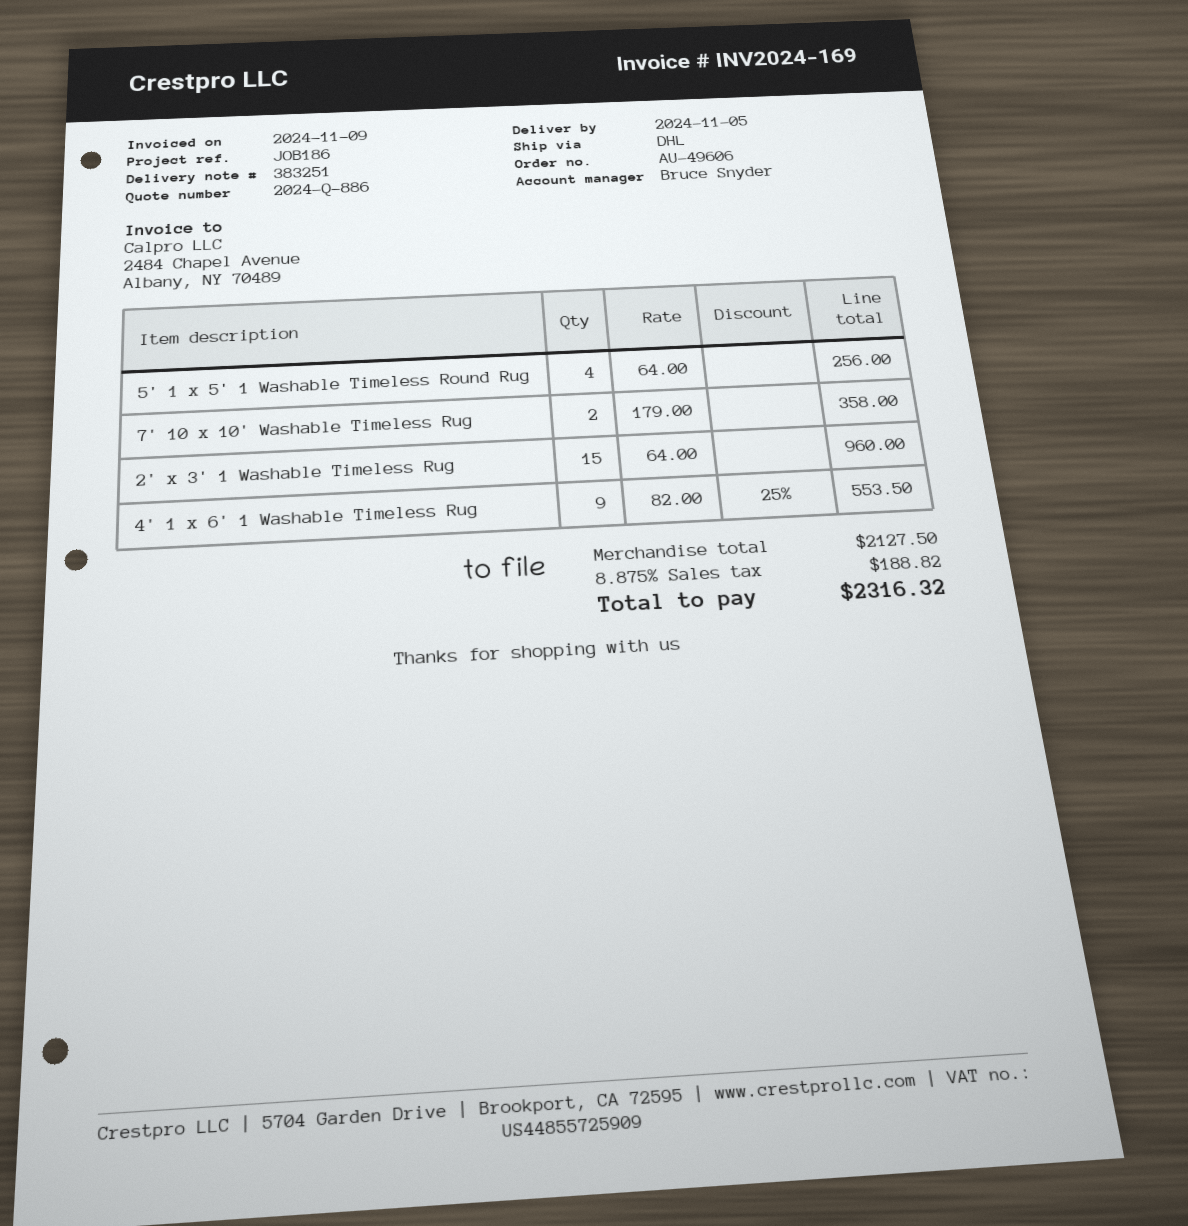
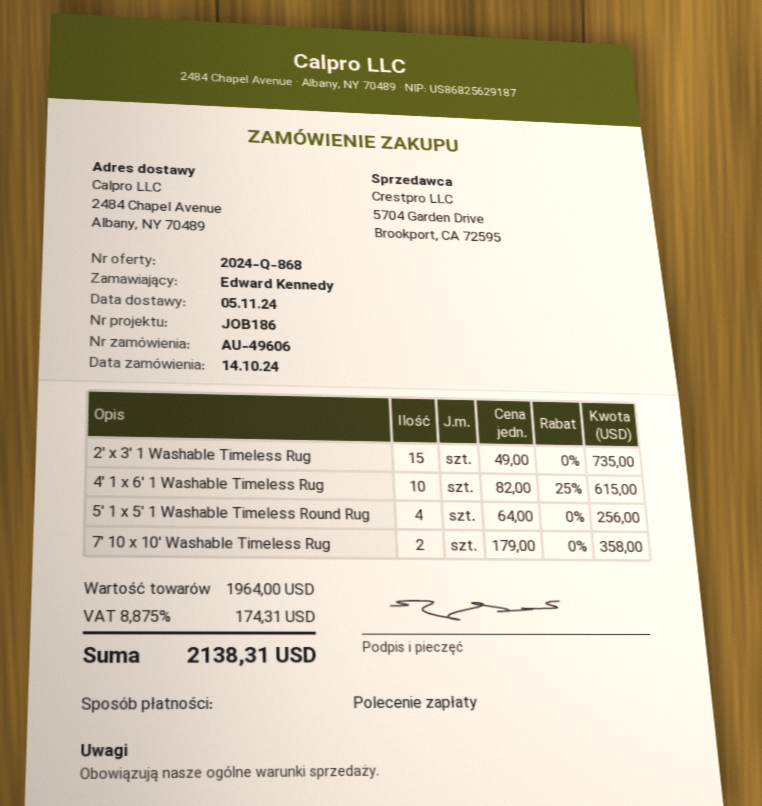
quote number: 2024-Q-886 -> 2024-Q-868
2' x 3' 1 Washable Timeless Rug: 15 x 64.00 = 960.00 -> 15 x 49.00 = 735.00
4' 1 x 6' 1 Washable Timeless Rug: 9 x 82.00 - 25% = 553.50 -> 10 x 82.00 - 25% = 615.00
subtotal: 2127.50 -> 1964.00
tax: 8.875% = 188.82 -> 8.875% = 174.31
total: 2316.32 -> 2138.31

